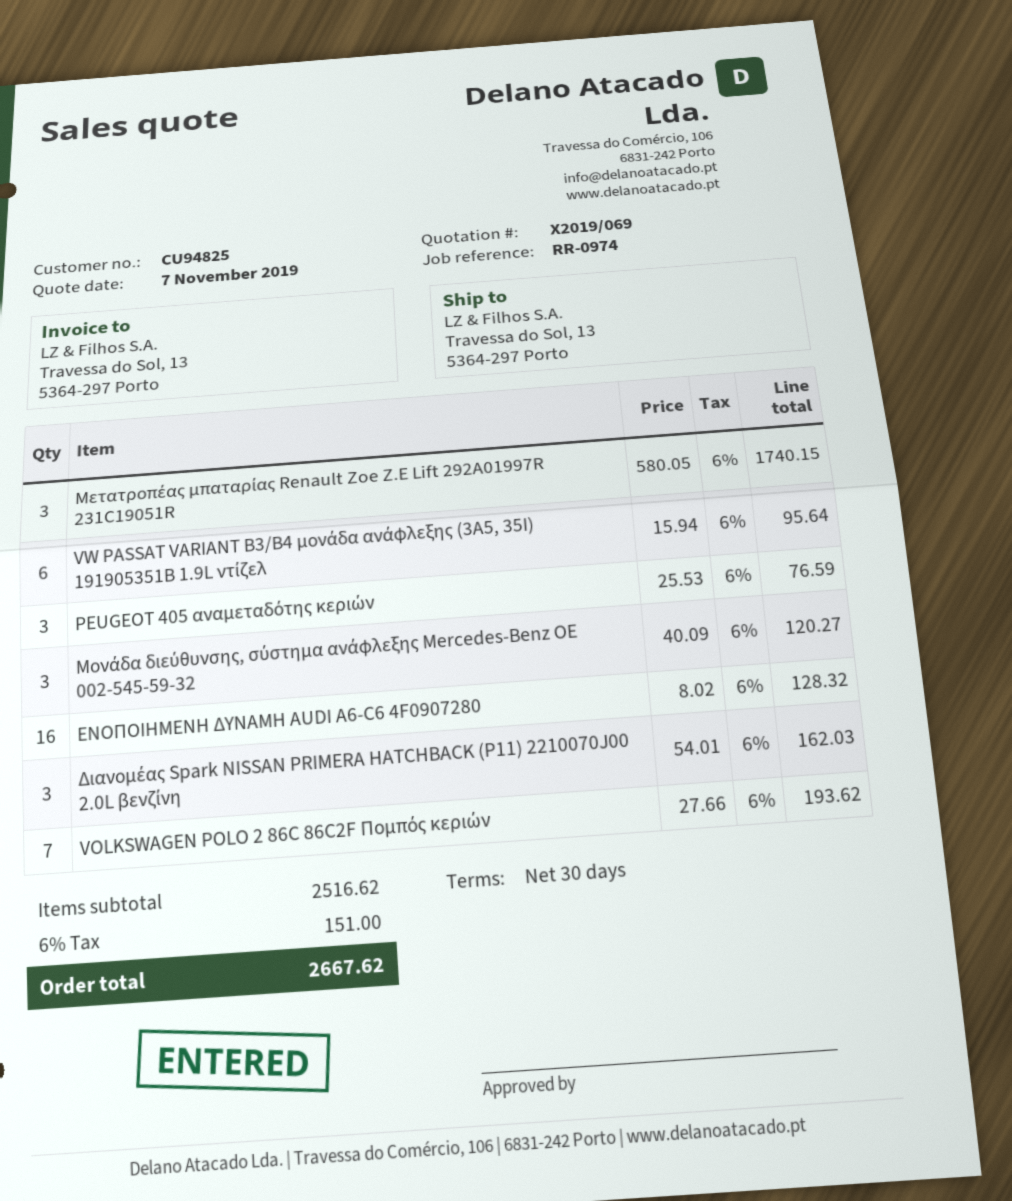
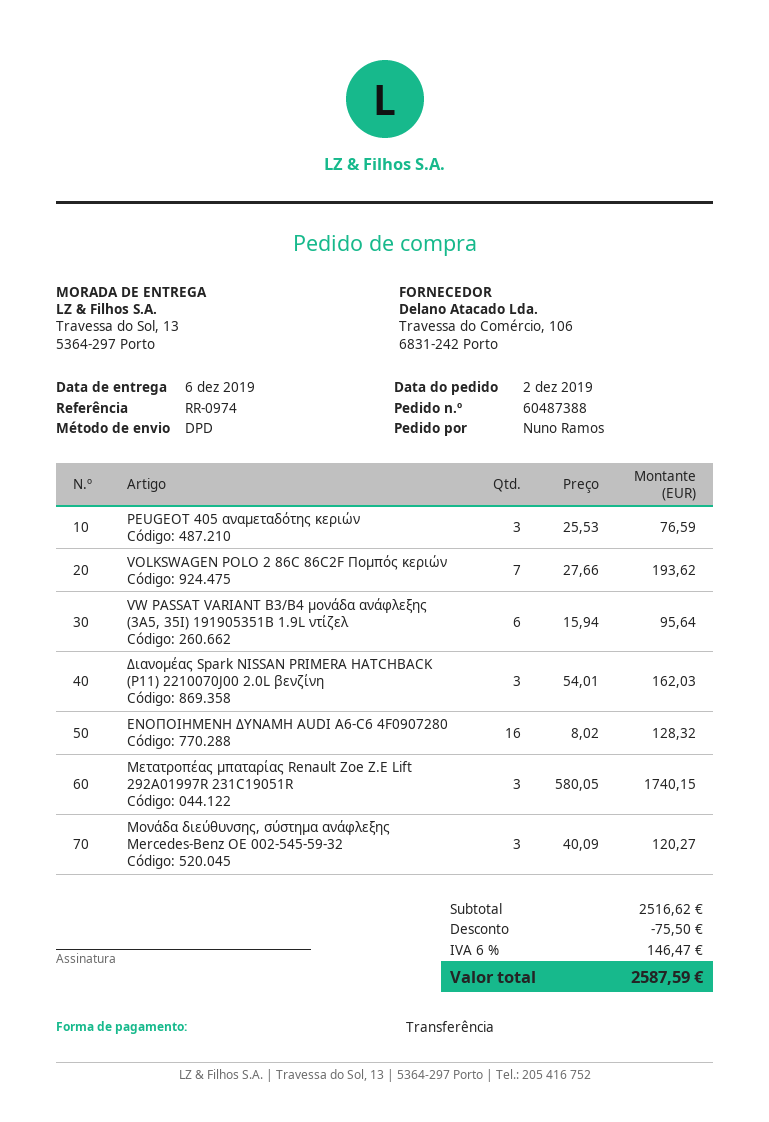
discount: none -> 75.50
tax: 6% = 151.00 -> 6% = 146.47
total: 2667.62 -> 2587.59

